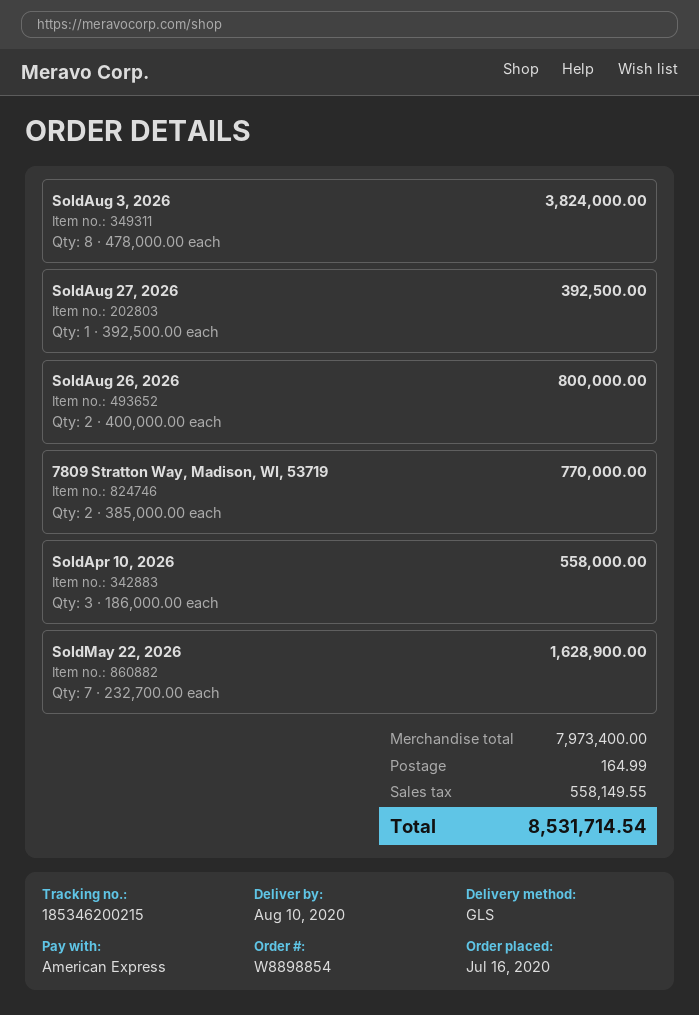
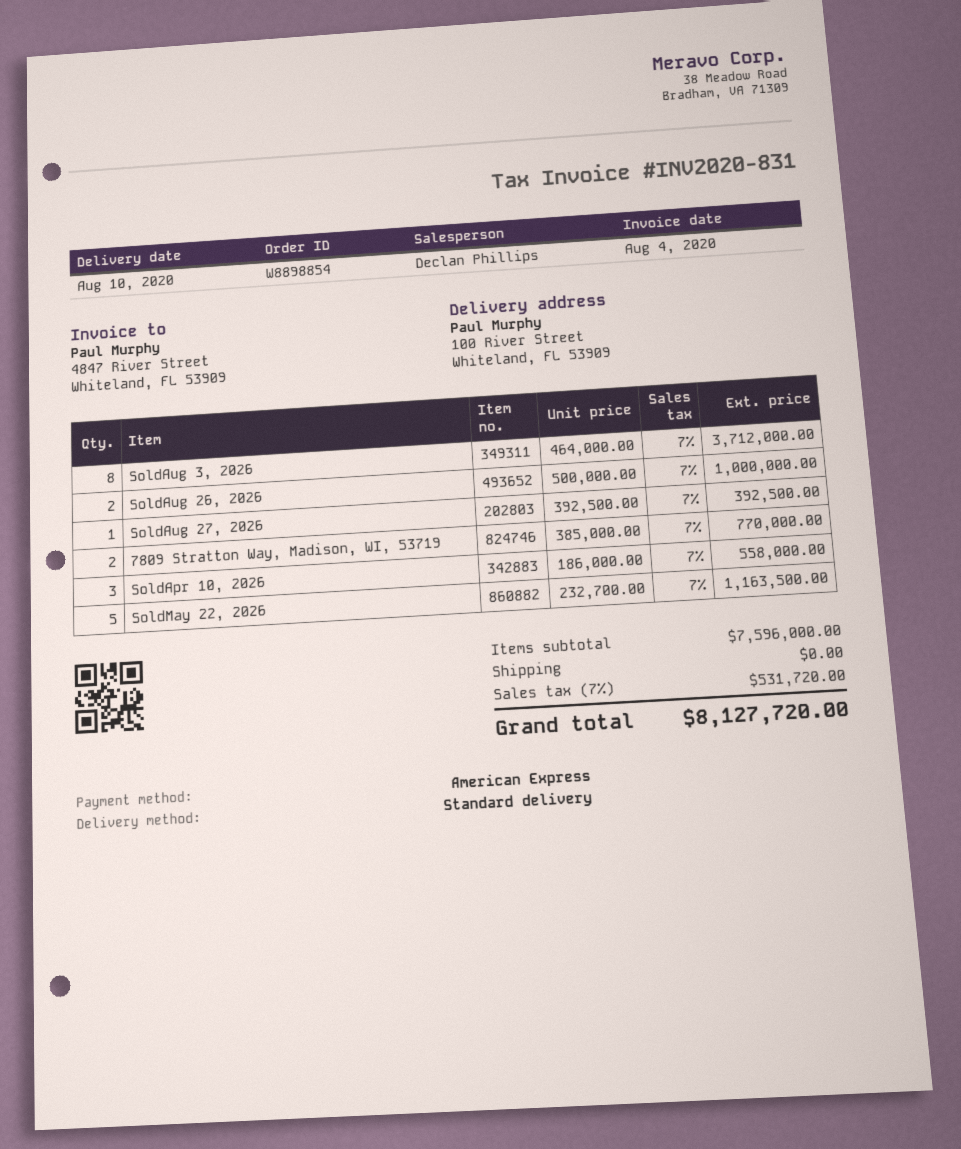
shipping method: GLS -> standard
SoldAug 3, 2026: 8 x 478000.00 = 3824000.00 -> 8 x 464000.00 = 3712000.00
SoldAug 26, 2026: 2 x 400000.00 = 800000.00 -> 2 x 500000.00 = 1000000.00
SoldMay 22, 2026: 7 x 232700.00 = 1628900.00 -> 5 x 232700.00 = 1163500.00
subtotal: 7973400.00 -> 7596000.00
shipping: 164.99 -> 0.00
tax: 558149.55 -> 531720.00
total: 8531714.54 -> 8127720.00

